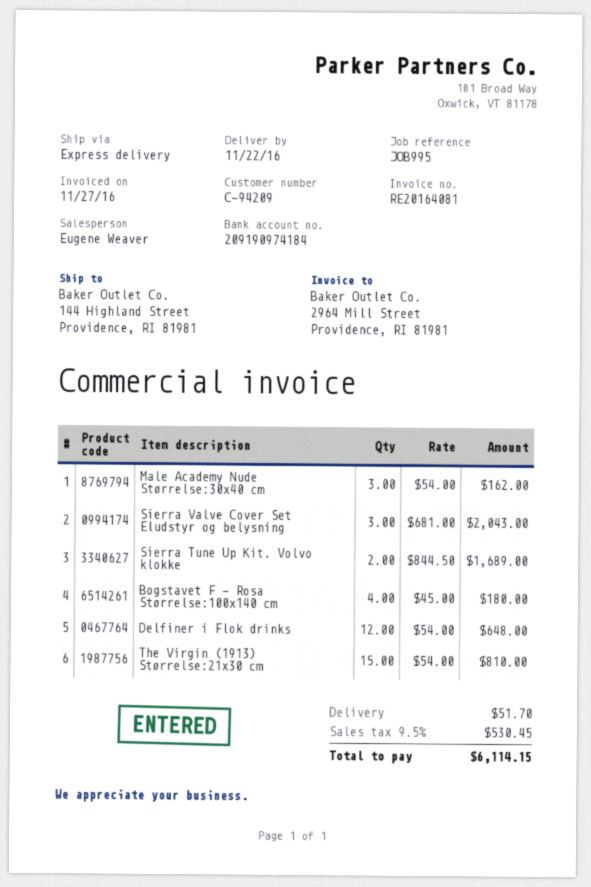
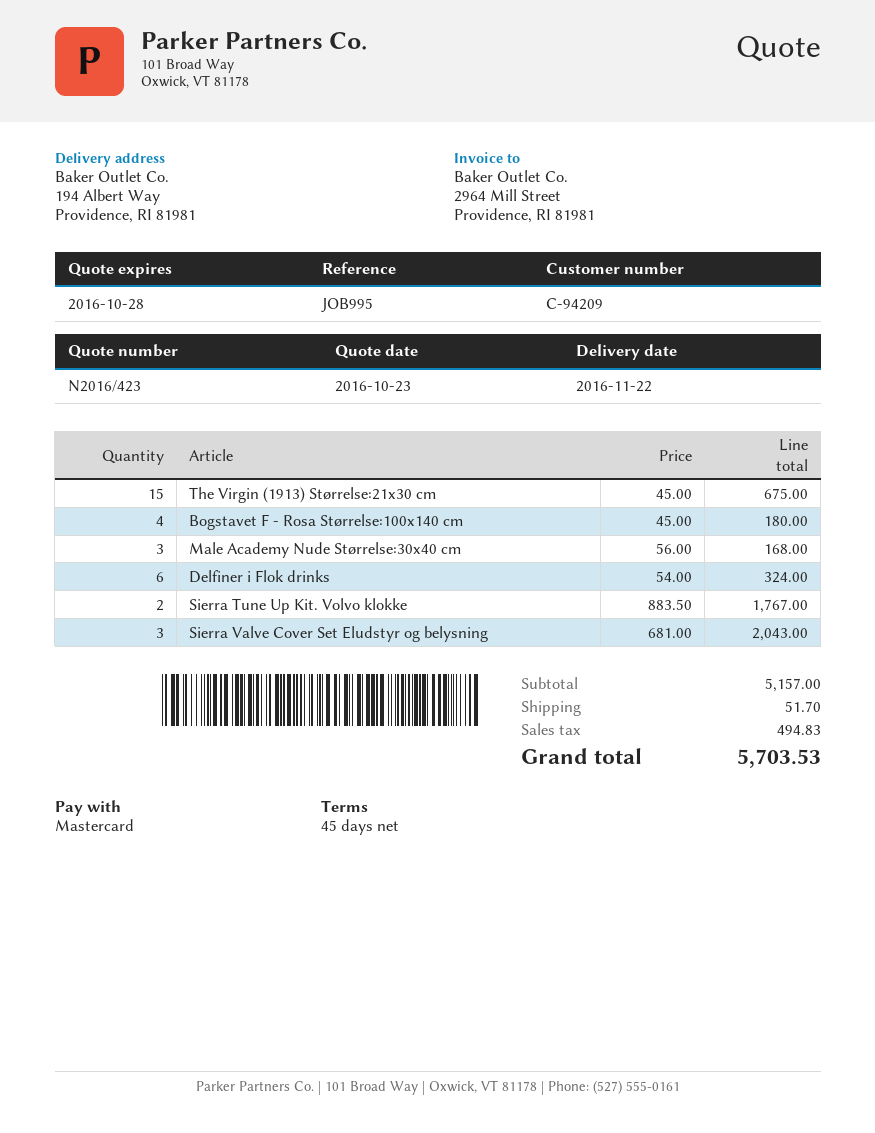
ship to: 144 Highland Street, Providence, RI 81981 -> 194 Albert Way, Providence, RI 81981
Male Academy Nude Størrelse:30x40 cm: 3 x 54.00 = 162.00 -> 3 x 56.00 = 168.00
Sierra Tune Up Kit. Volvo klokke: 2 x 844.50 = 1689.00 -> 2 x 883.50 = 1767.00
Delfiner i Flok drinks: 12 x 54.00 = 648.00 -> 6 x 54.00 = 324.00
The Virgin (1913) Størrelse:21x30 cm: 15 x 54.00 = 810.00 -> 15 x 45.00 = 675.00
tax: 530.45 -> 494.83
total: 6114.15 -> 5703.53

